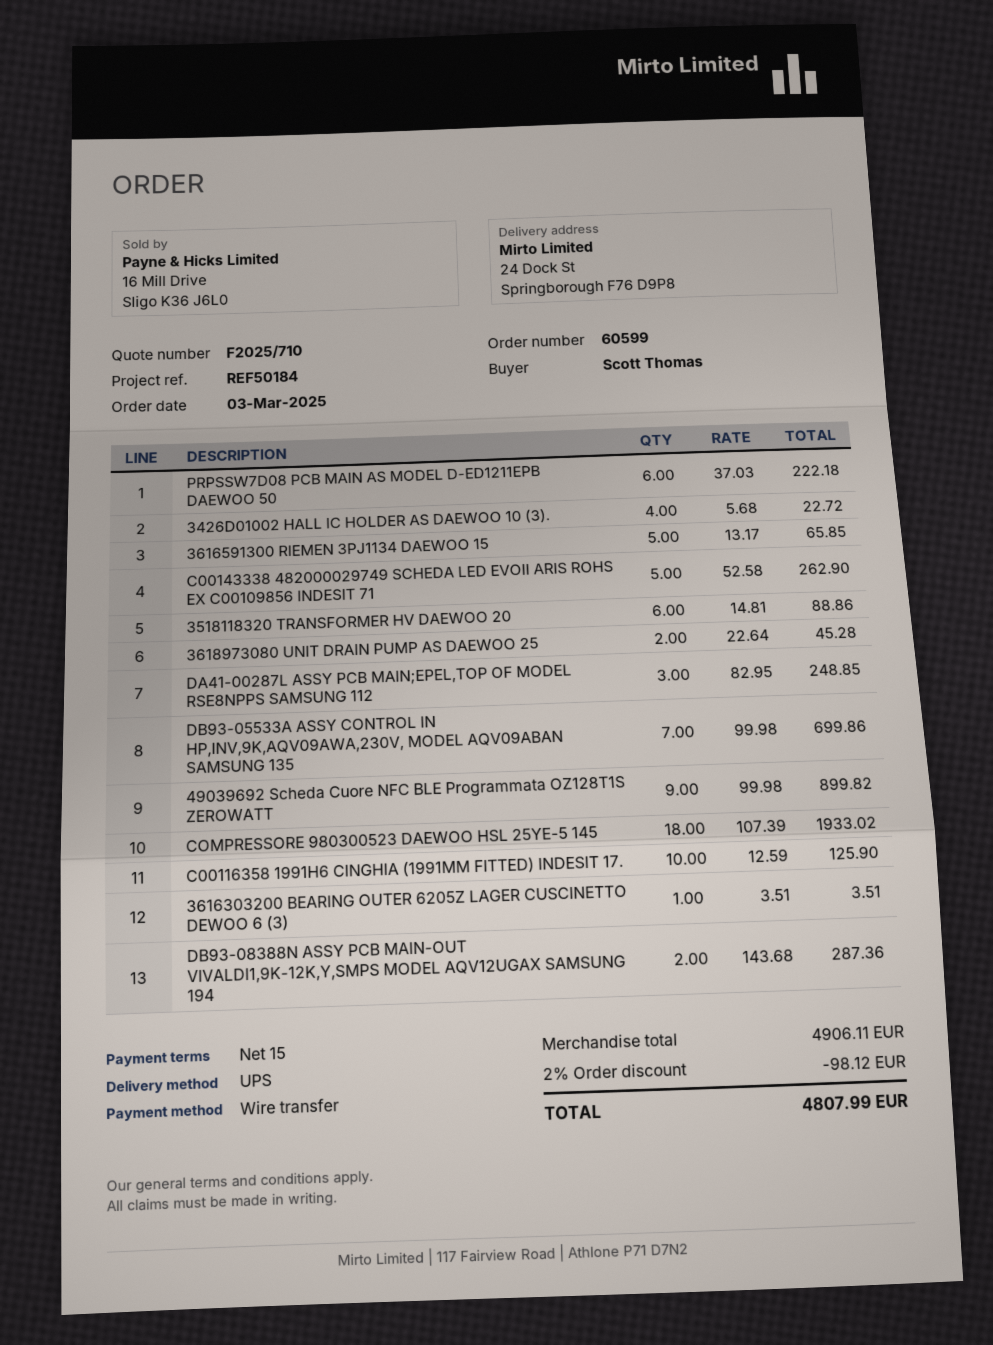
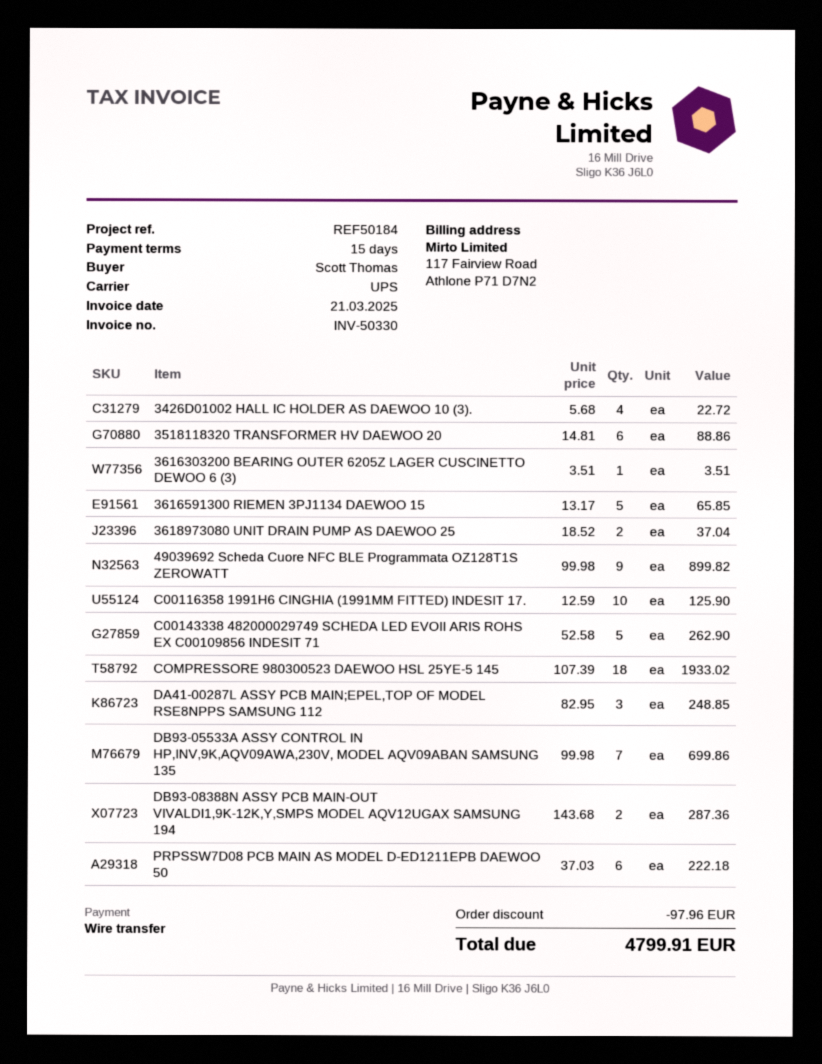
3618973080 UNIT DRAIN PUMP AS DAEWOO 25: 2 x 22.64 = 45.28 -> 2 x 18.52 = 37.04
discount: 98.12 -> 97.96
total: 4807.99 -> 4799.91

